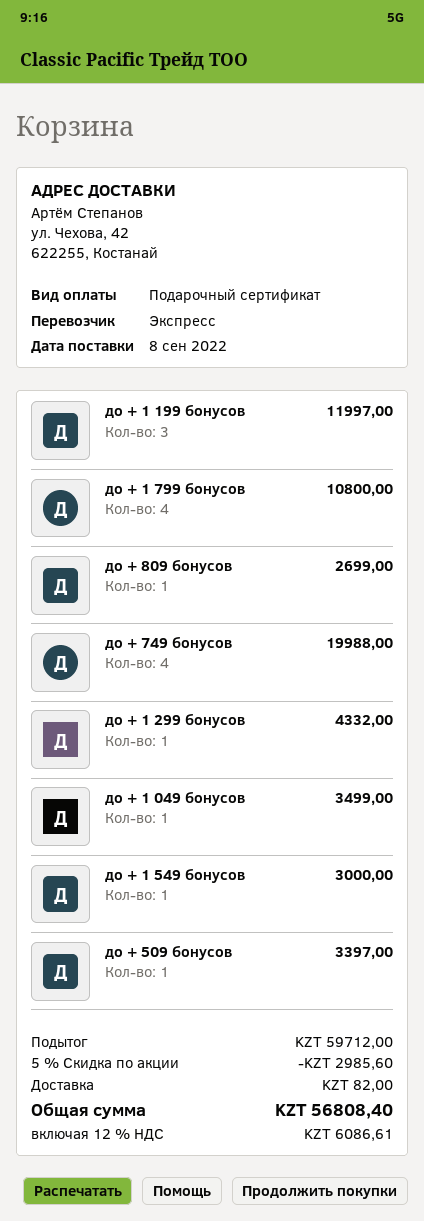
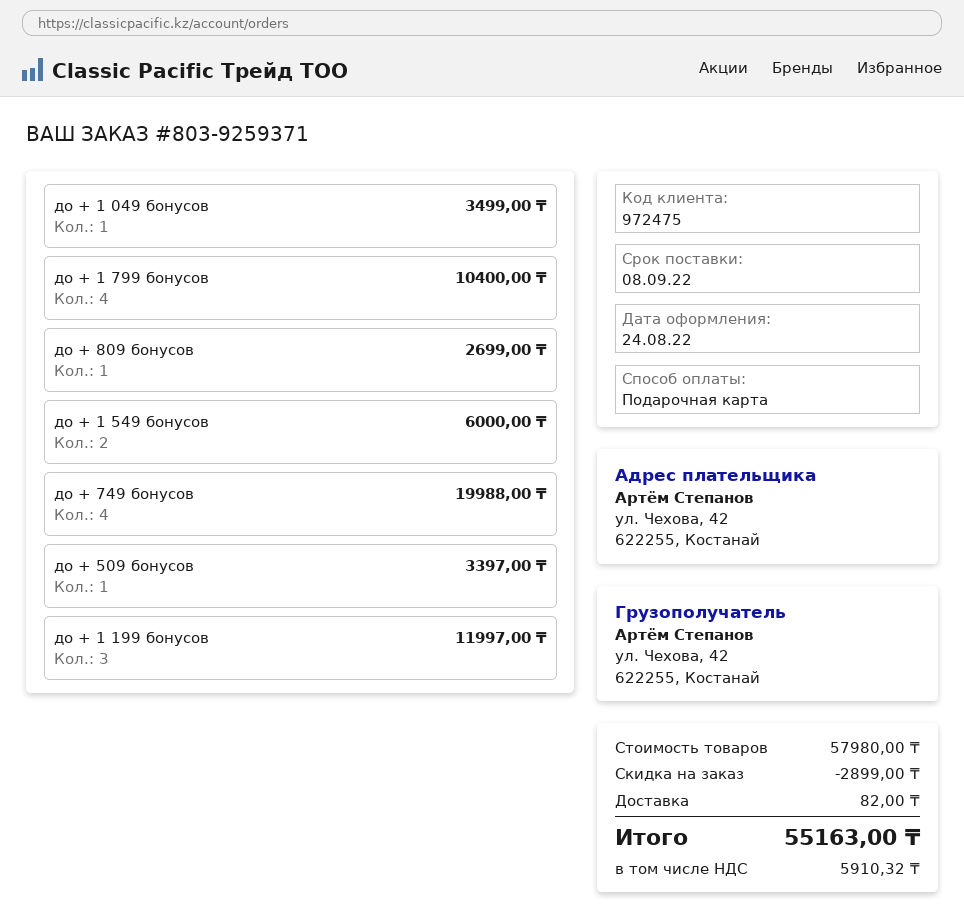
до + 1 799 бонусов: 4 for 10800.00 -> 4 for 10400.00
до + 1 299 бонусов: 1 for 4332.00 -> none
до + 1 549 бонусов: 1 for 3000.00 -> 2 for 6000.00
subtotal: 59712.00 -> 57980.00
discount: 2985.60 -> 2899.00
tax: 6086.61 -> 5910.32
total: 56808.40 -> 55163.00

